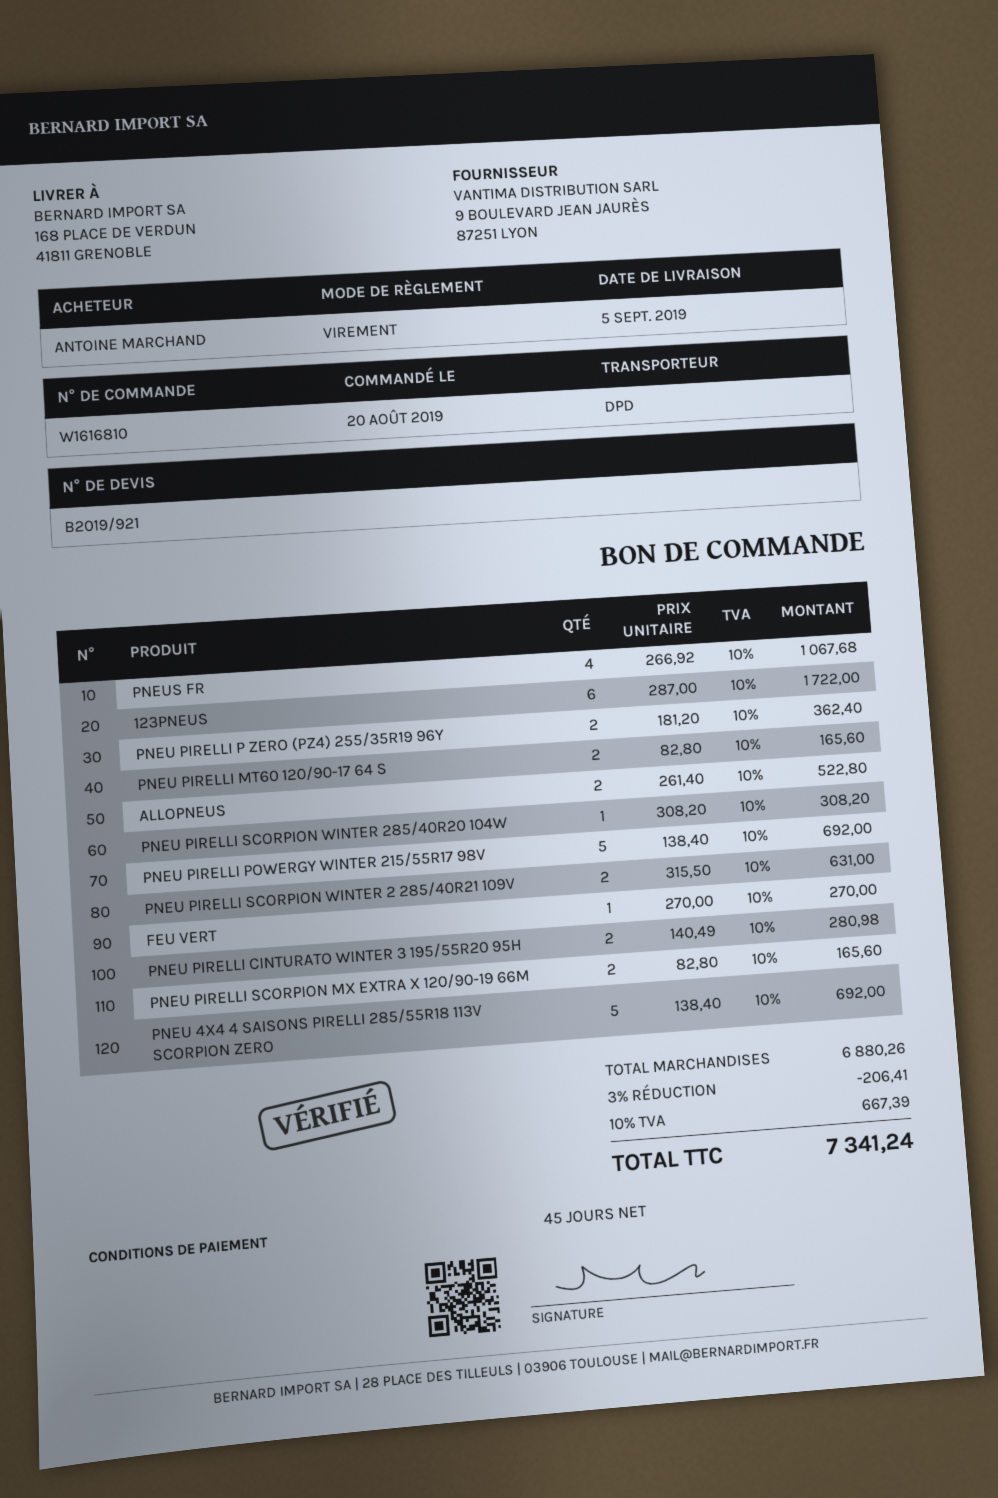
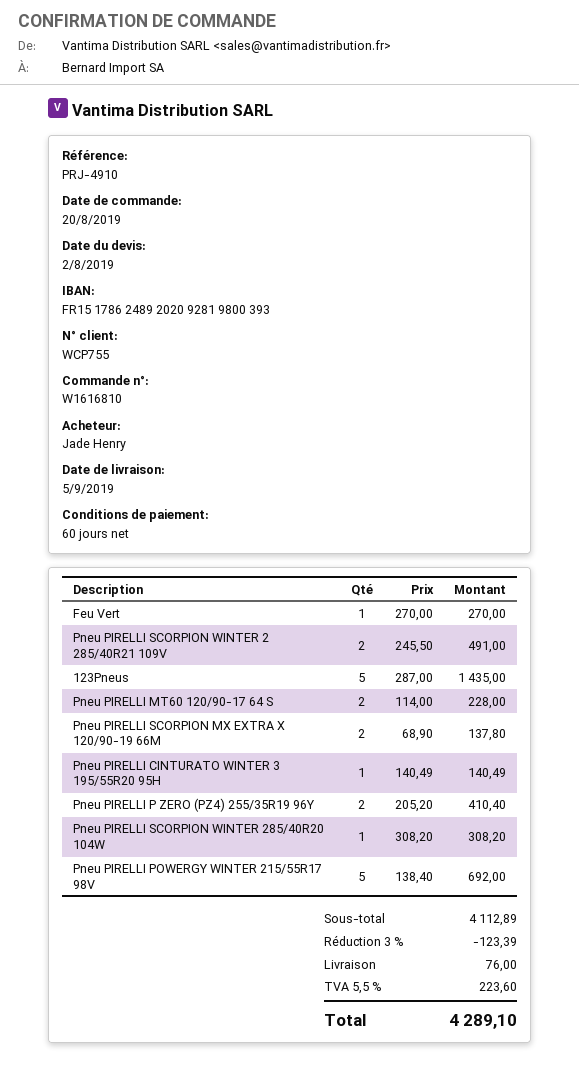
payment terms: 45 days -> 60 days
ordered by: ANTOINE MARCHAND -> Jade Henry
PNEUS FR: 4 x 266.92 = 1067.68 -> none
123PNEUS: 6 x 287.00 = 1722.00 -> 5 x 287.00 = 1435.00
PNEU PIRELLI P ZERO (PZ4) 255/35R19 96Y: 2 x 181.20 = 362.40 -> 2 x 205.20 = 410.40
PNEU PIRELLI MT60 120/90-17 64 S: 2 x 82.80 = 165.60 -> 2 x 114.00 = 228.00
ALLOPNEUS: 2 x 261.40 = 522.80 -> none
PNEU PIRELLI SCORPION WINTER 2 285/40R21 109V: 2 x 315.50 = 631.00 -> 2 x 245.50 = 491.00
PNEU PIRELLI CINTURATO WINTER 3 195/55R20 95H: 2 x 140.49 = 280.98 -> 1 x 140.49 = 140.49
PNEU PIRELLI SCORPION MX EXTRA X 120/90-19 66M: 2 x 82.80 = 165.60 -> 2 x 68.90 = 137.80
PNEU 4X4 4 SAISONS PIRELLI 285/55R18 113V SCORPION ZERO: 5 x 138.40 = 692.00 -> none
subtotal: 6880.26 -> 4112.89
discount: 3% = 206.41 -> 3% = 123.39
shipping: none -> 76.00
tax: 10% = 667.39 -> 5.5% = 223.60
total: 7341.24 -> 4289.10

